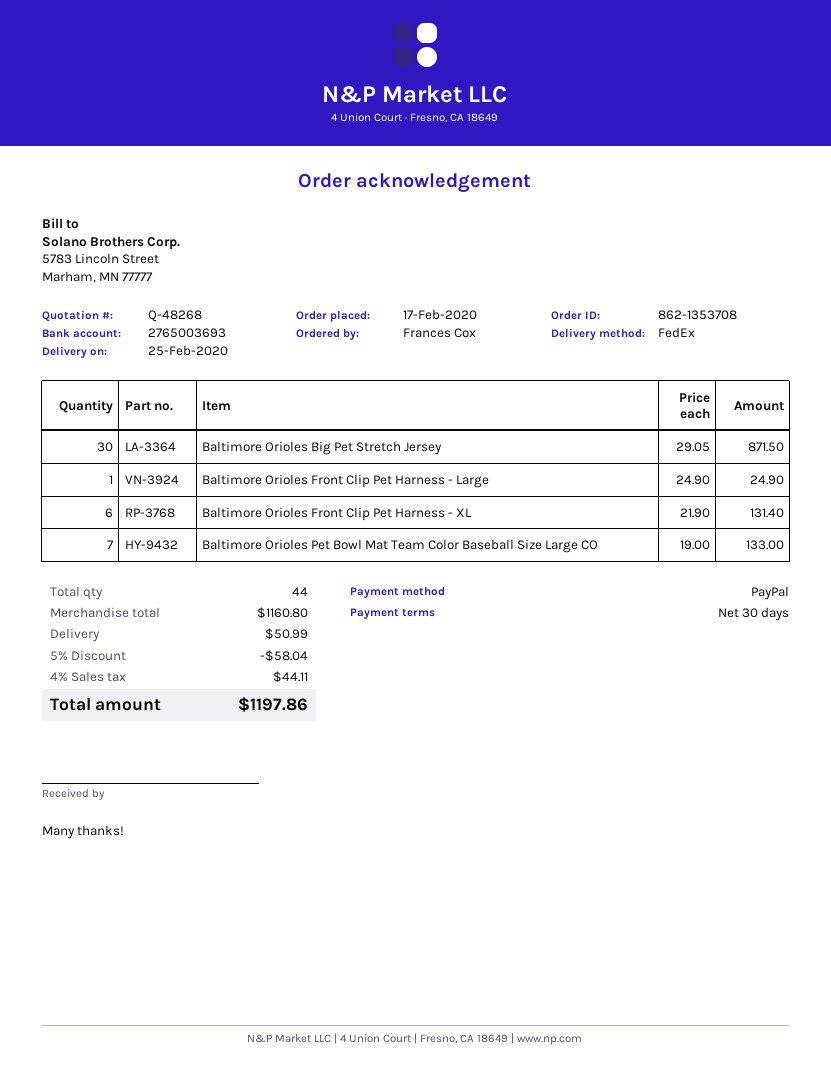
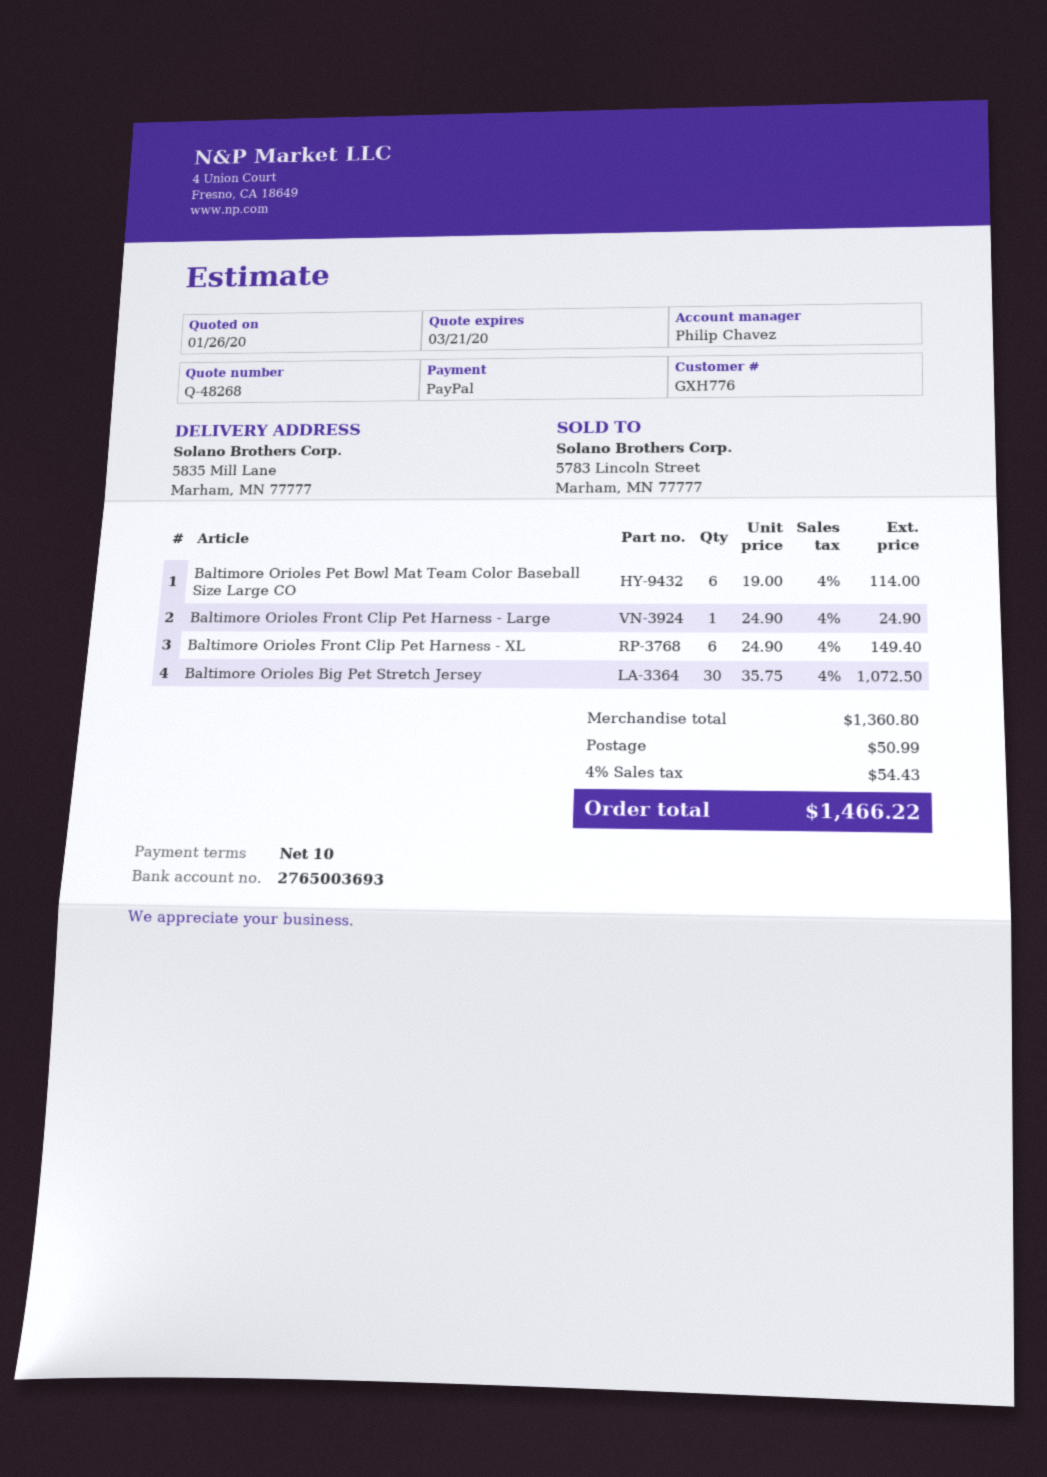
payment terms: 30 days -> 10 days
Baltimore Orioles Big Pet Stretch Jersey: 30 x 29.05 = 871.50 -> 30 x 35.75 = 1072.50
Baltimore Orioles Front Clip Pet Harness - XL: 6 x 21.90 = 131.40 -> 6 x 24.90 = 149.40
Baltimore Orioles Pet Bowl Mat Team Color Baseball Size Large CO: 7 x 19.00 = 133.00 -> 6 x 19.00 = 114.00
subtotal: 1160.80 -> 1360.80
discount: 5% = 58.04 -> none
tax: 4% = 44.11 -> 4% = 54.43
total: 1197.86 -> 1466.22

